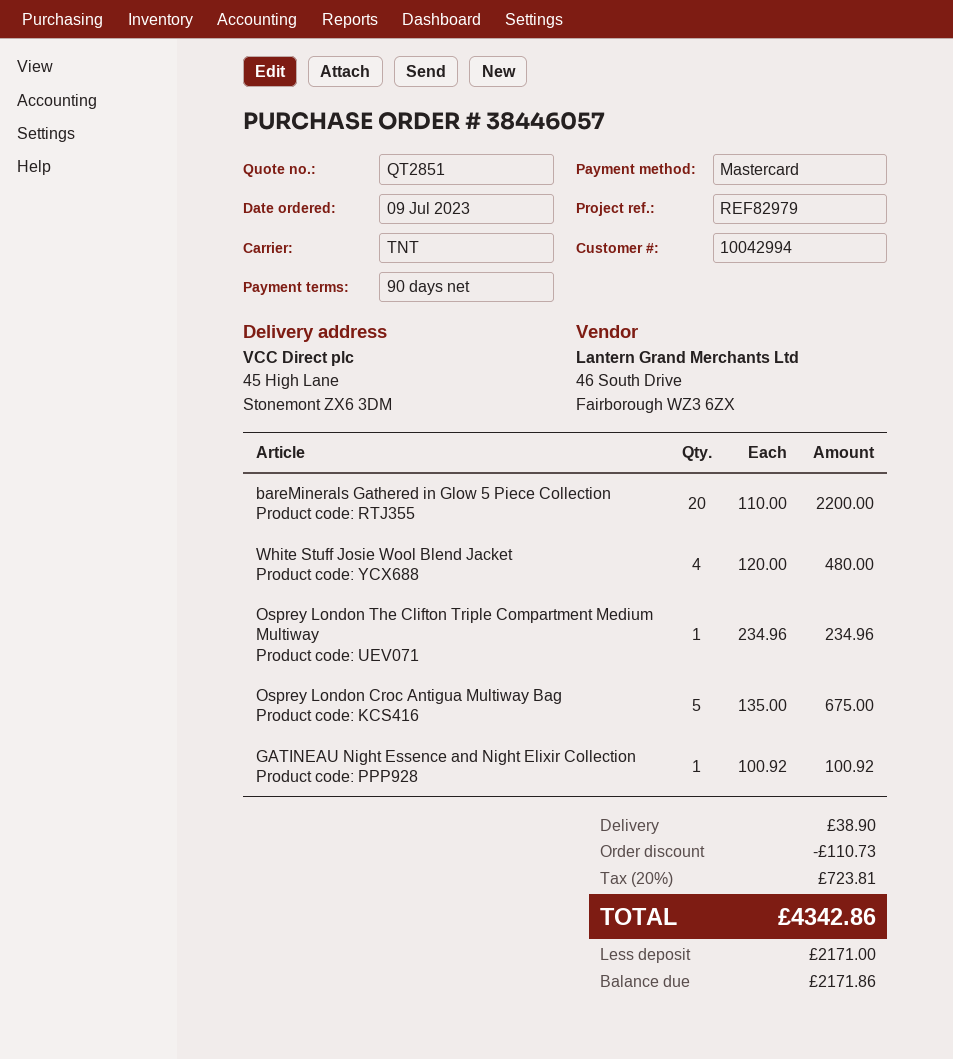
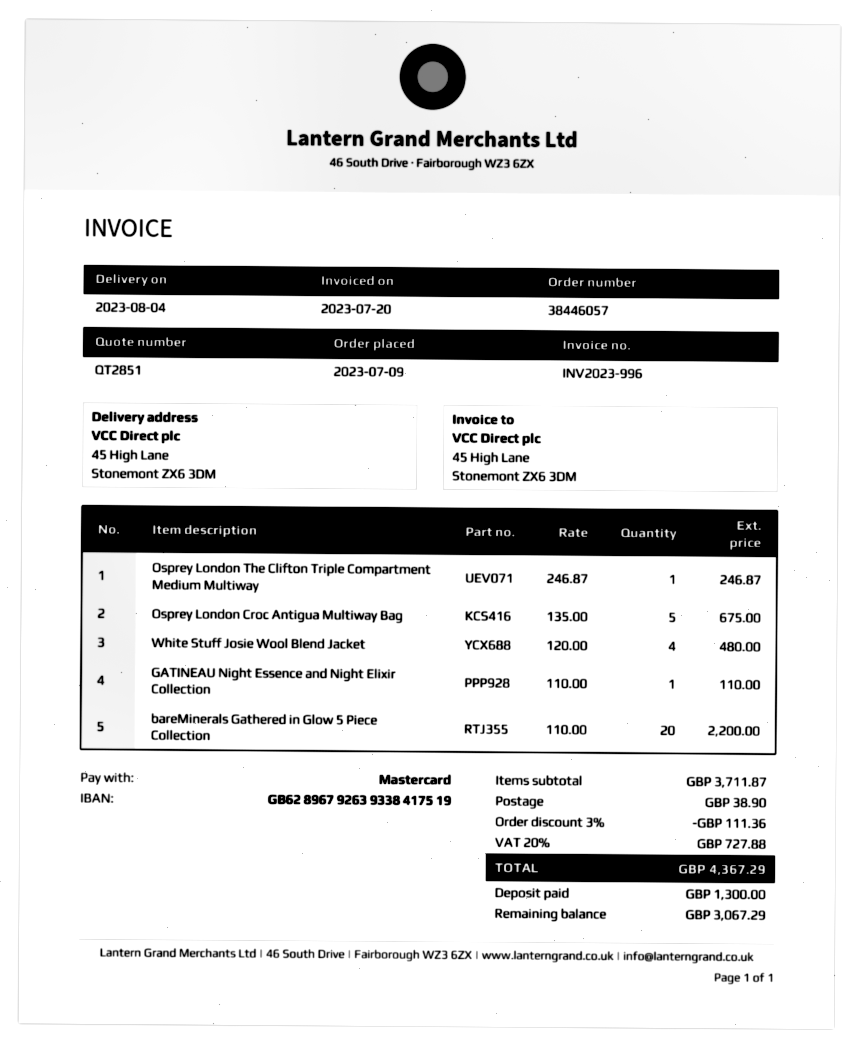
Osprey London The Clifton Triple Compartment Medium Multiway: 1 x 234.96 = 234.96 -> 1 x 246.87 = 246.87
GATINEAU Night Essence and Night Elixir Collection: 1 x 100.92 = 100.92 -> 1 x 110.00 = 110.00
discount: 110.73 -> 111.36
tax: 20% = 723.81 -> 20% = 727.88
total: 4342.86 -> 4367.29
deposit: 2171.00 -> 1300.00
balance: 2171.86 -> 3067.29

